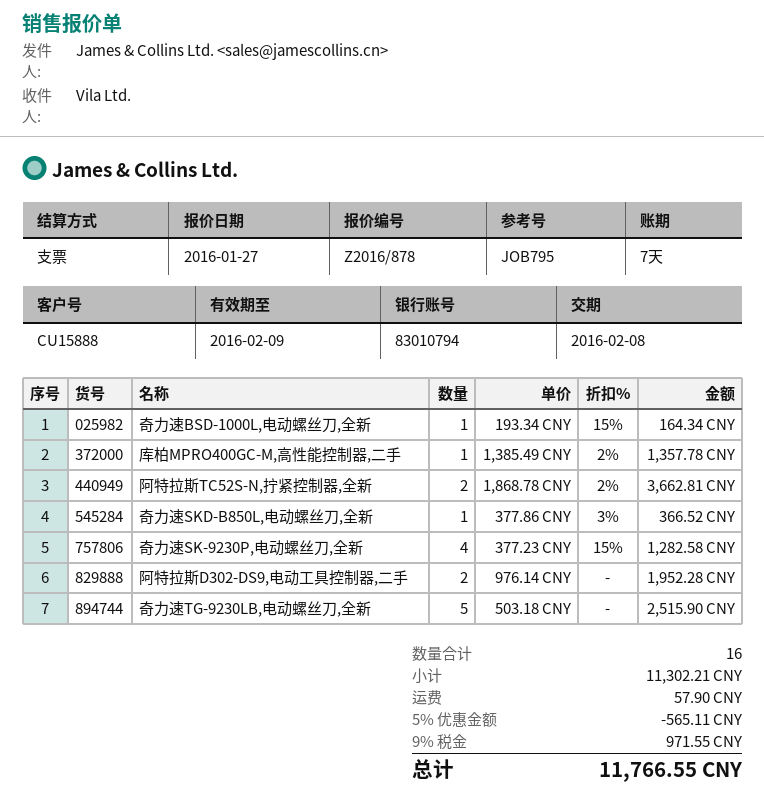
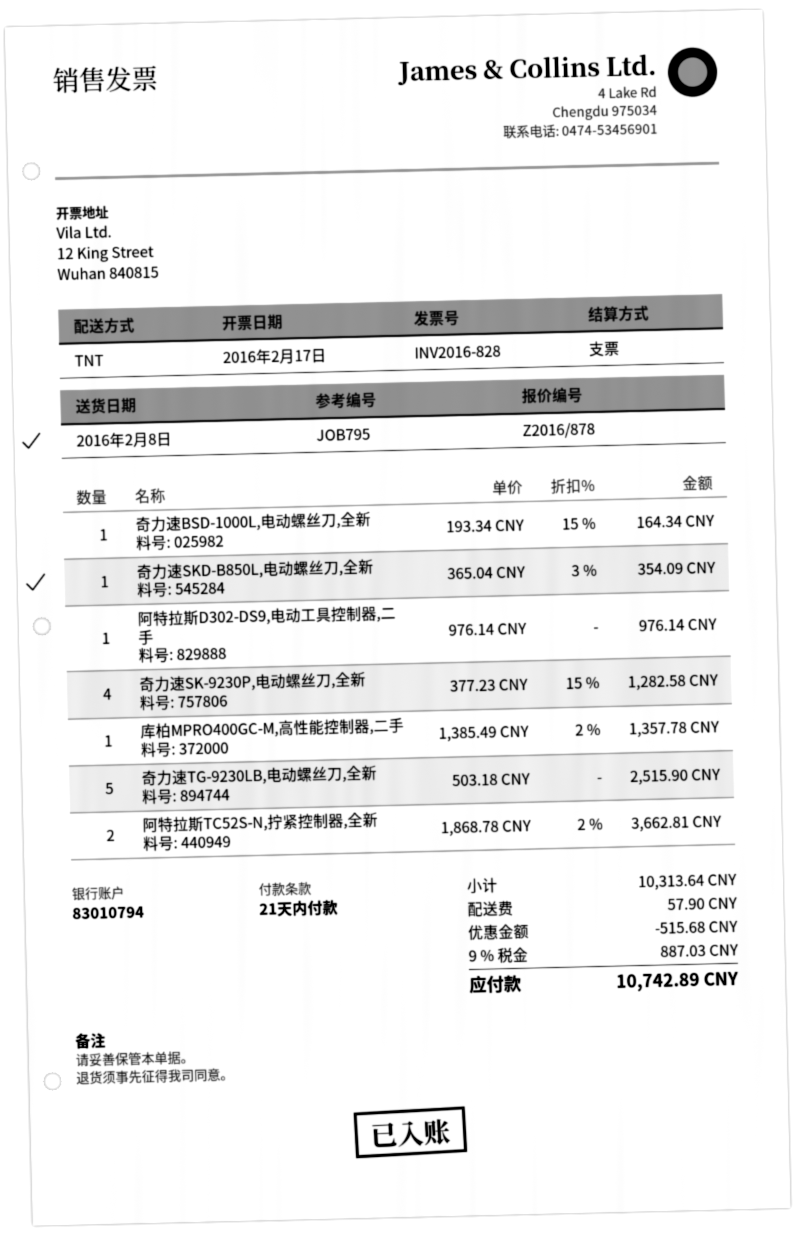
payment terms: 7 days -> 21 days
奇力速SKD-B850L,电动螺丝刀,全新: 1 x 377.86 - 3% = 366.52 -> 1 x 365.04 - 3% = 354.09
阿特拉斯D302-DS9,电动工具控制器,二手: 2 x 976.14 = 1952.28 -> 1 x 976.14 = 976.14
subtotal: 11302.21 -> 10313.64
discount: 565.11 -> 515.68
tax: 9% = 971.55 -> 9% = 887.03
total: 11766.55 -> 10742.89

